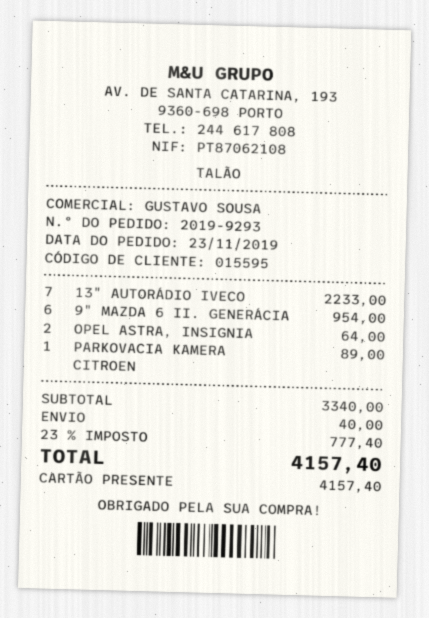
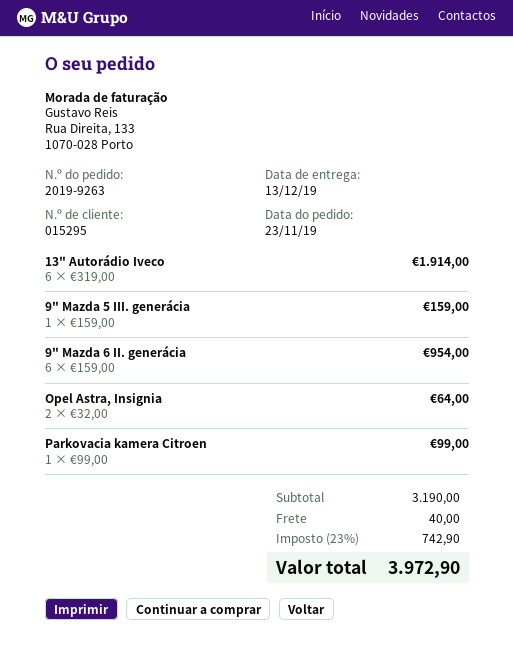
order number: 2019-9293 -> 2019-9263
customer number: 015595 -> 015295
13" AUTORÁDIO IVECO: 7 for 2233.00 -> 6 for 1914.00
PARKOVACIA KAMERA CITROEN: 1 for 89.00 -> 1 for 99.00
9" Mazda 5 III. generácia: none -> 1 for 159.00
subtotal: 3340.00 -> 3190.00
tax: 23% = 777.40 -> 23% = 742.90
total: 4157.40 -> 3972.90

